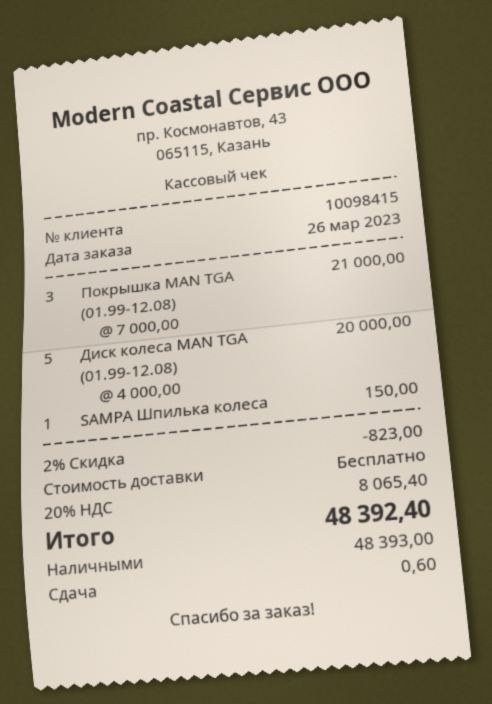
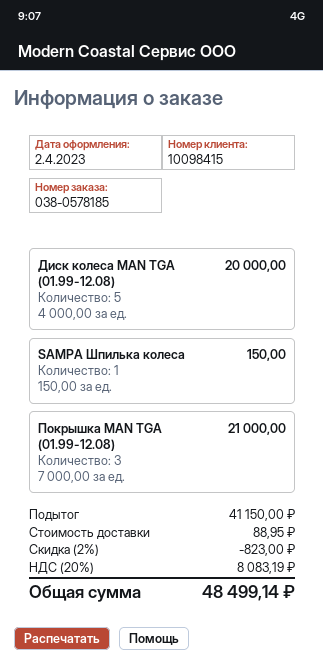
order date: 2023-03-26 -> 2023-04-02
shipping: 0.00 -> 88.95
tax: 20% = 8065.40 -> 20% = 8083.19
total: 48392.40 -> 48499.14

